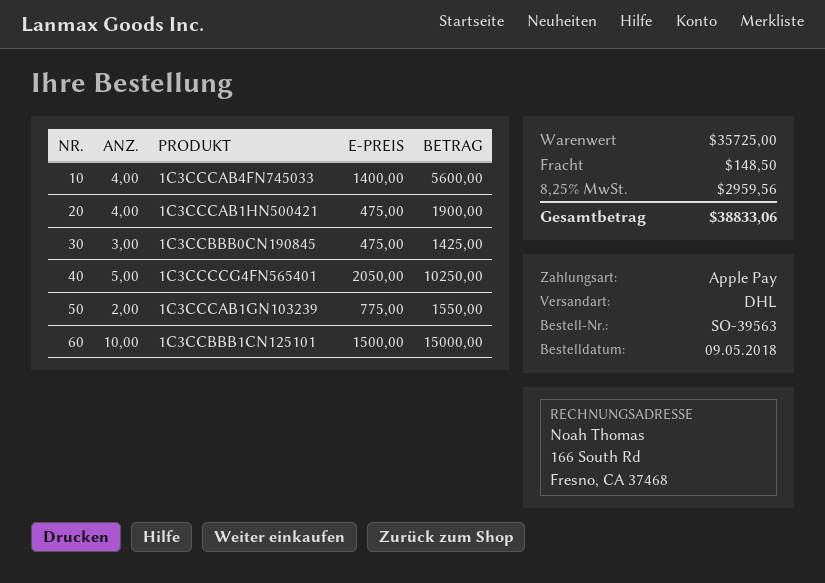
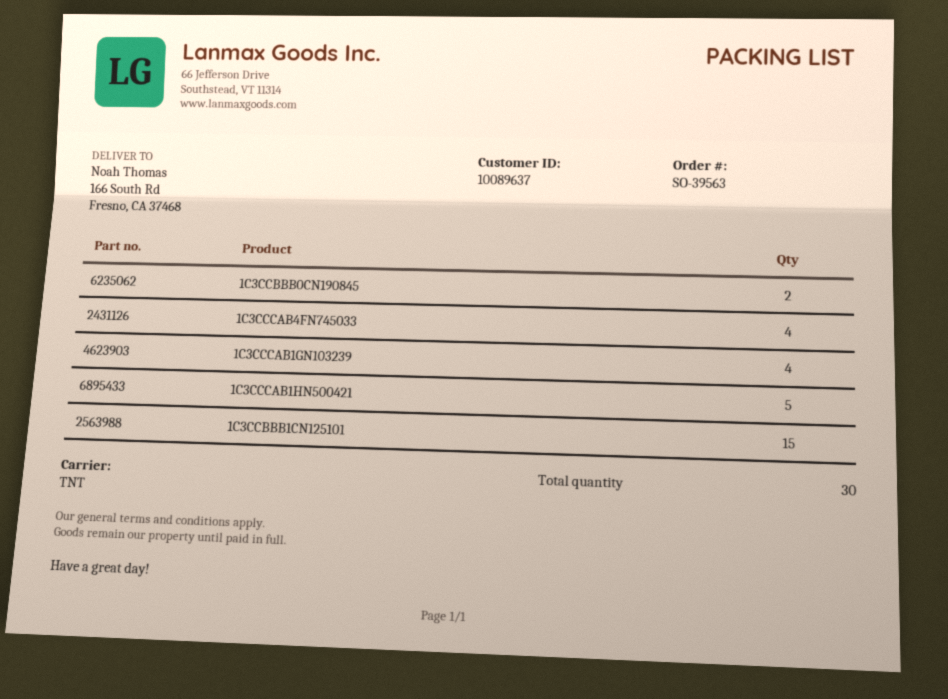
shipping method: DHL -> TNT
1C3CCCAB1HN500421: 4 -> 5
1C3CCBBB0CN190845: 3 -> 2
1C3CCCCG4FN565401: 5 -> none
1C3CCCAB1GN103239: 2 -> 4
1C3CCBBB1CN125101: 10 -> 15

